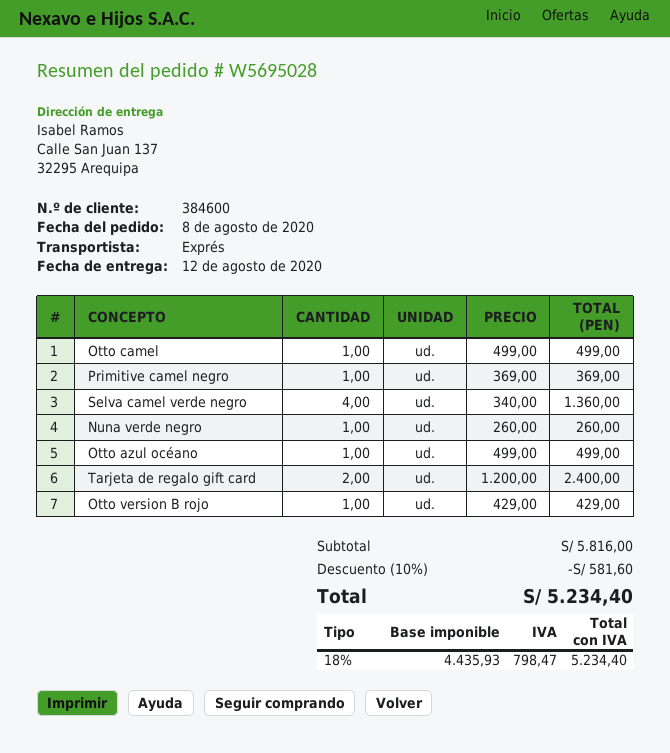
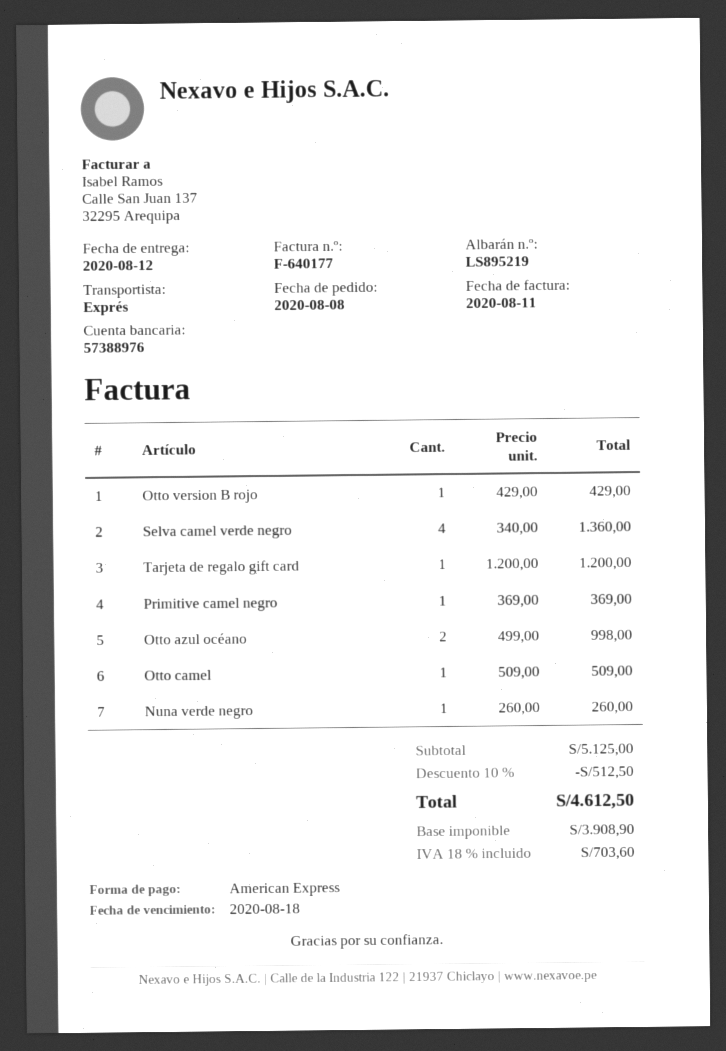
Otto camel: 1 x 499.00 = 499.00 -> 1 x 509.00 = 509.00
Otto azul océano: 1 x 499.00 = 499.00 -> 2 x 499.00 = 998.00
Tarjeta de regalo gift card: 2 x 1200.00 = 2400.00 -> 1 x 1200.00 = 1200.00
subtotal: 5816.00 -> 5125.00
discount: 10% = 581.60 -> 10% = 512.50
net: 4435.93 -> 3908.90
tax: 18% = 798.47 -> 18% = 703.60
total: 5234.40 -> 4612.50

